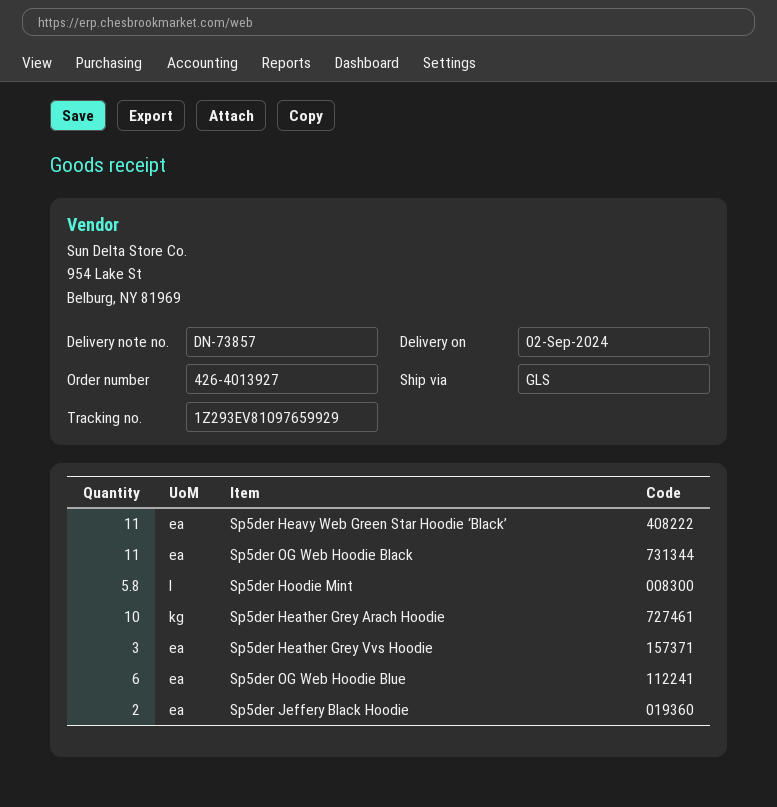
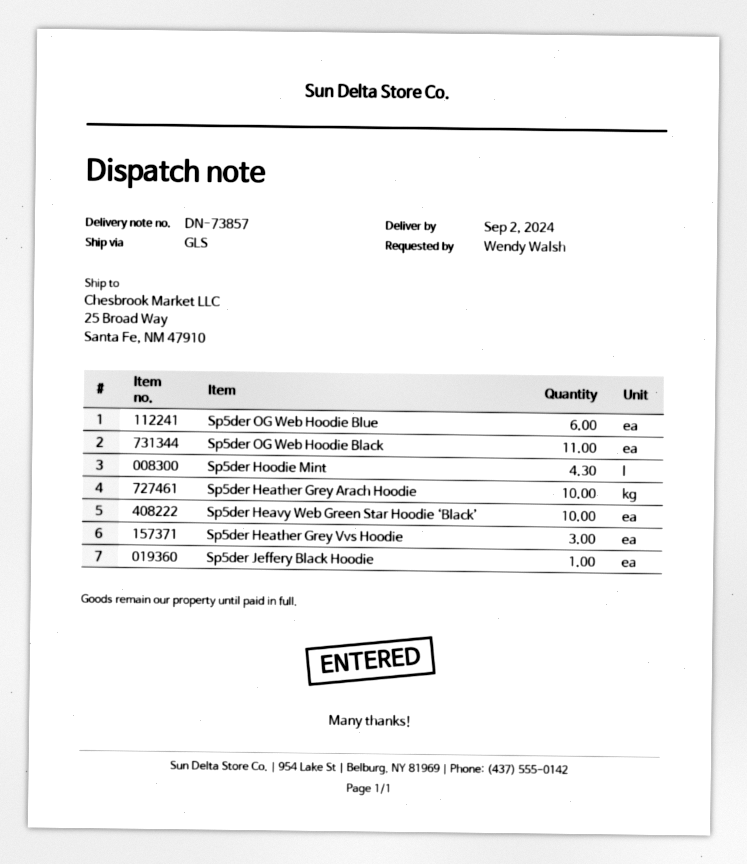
Sp5der Heavy Web Green Star Hoodie ‘Black’: 11 -> 10
Sp5der Hoodie Mint: 5.8 -> 4.3
Sp5der Jeffery Black Hoodie: 2 -> 1

